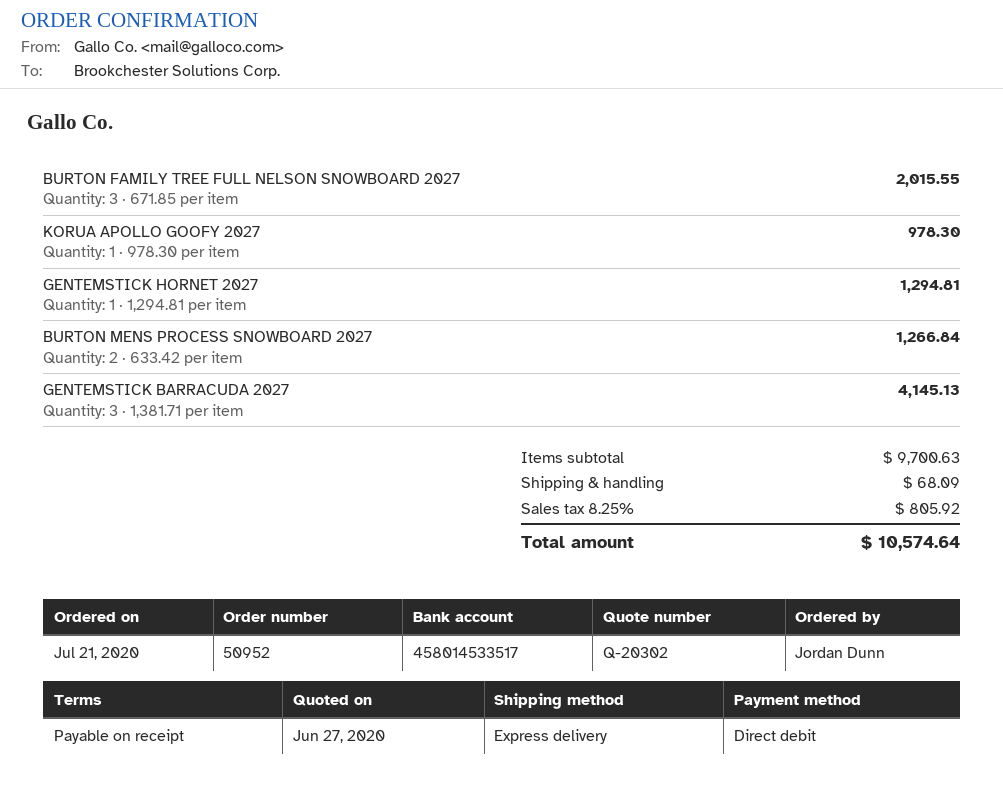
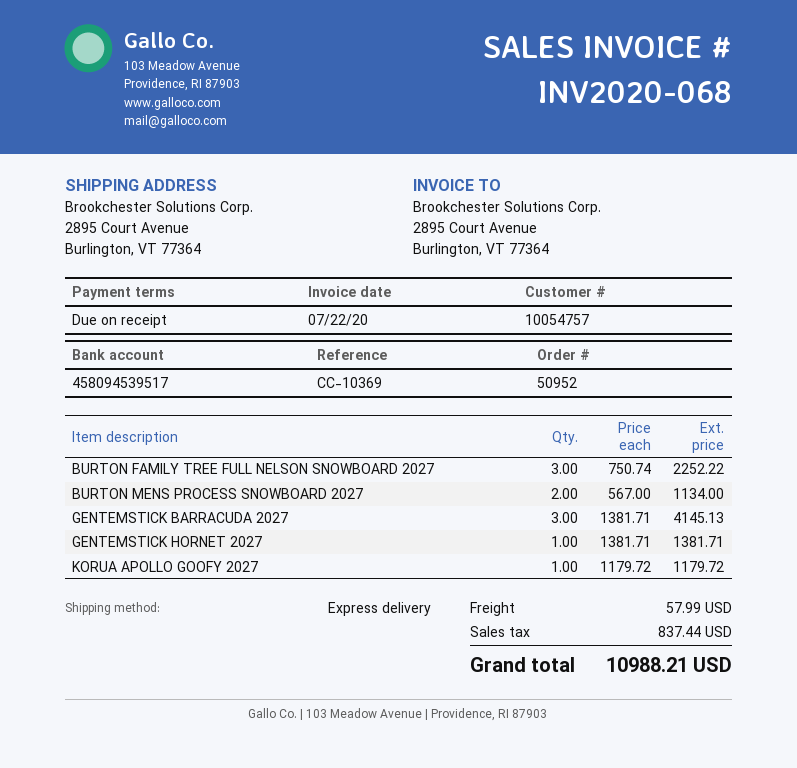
bank account: 458014533517 -> 458094539517
BURTON FAMILY TREE FULL NELSON SNOWBOARD 2027: 3 x 671.85 = 2015.55 -> 3 x 750.74 = 2252.22
KORUA APOLLO GOOFY 2027: 1 x 978.30 = 978.30 -> 1 x 1179.72 = 1179.72
GENTEMSTICK HORNET 2027: 1 x 1294.81 = 1294.81 -> 1 x 1381.71 = 1381.71
BURTON MENS PROCESS SNOWBOARD 2027: 2 x 633.42 = 1266.84 -> 2 x 567.00 = 1134.00
shipping: 68.09 -> 57.99
tax: 805.92 -> 837.44
total: 10574.64 -> 10988.21

